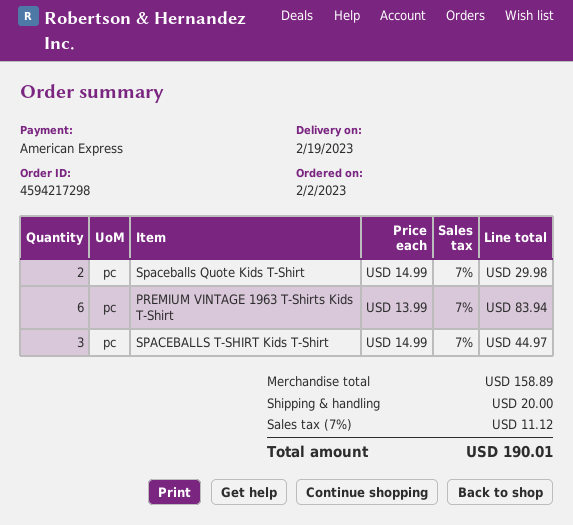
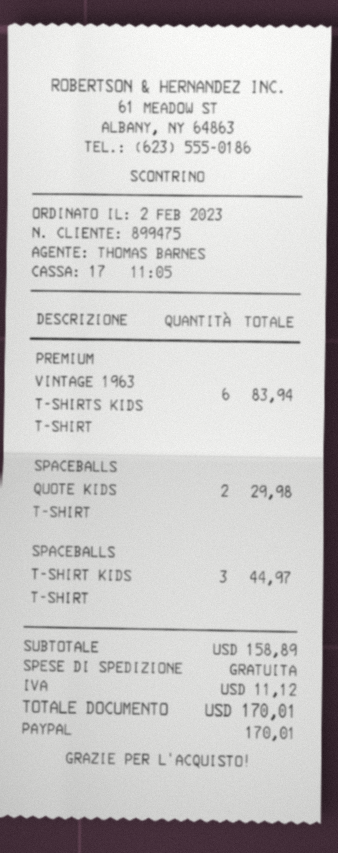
payment method: American Express -> PayPal
shipping: 20.00 -> 0.00
total: 190.01 -> 170.01

